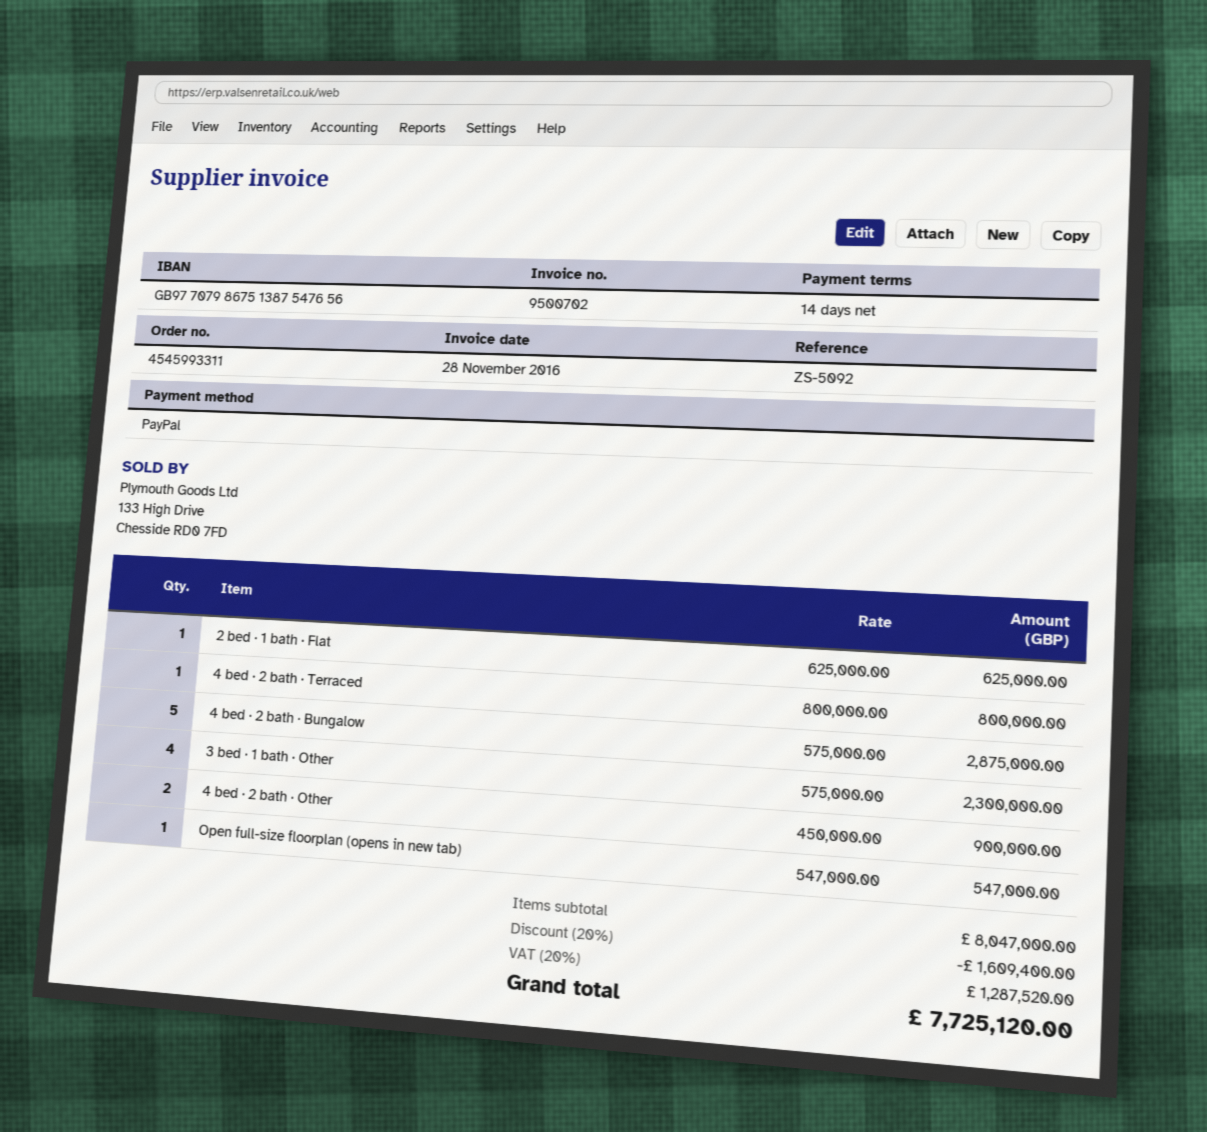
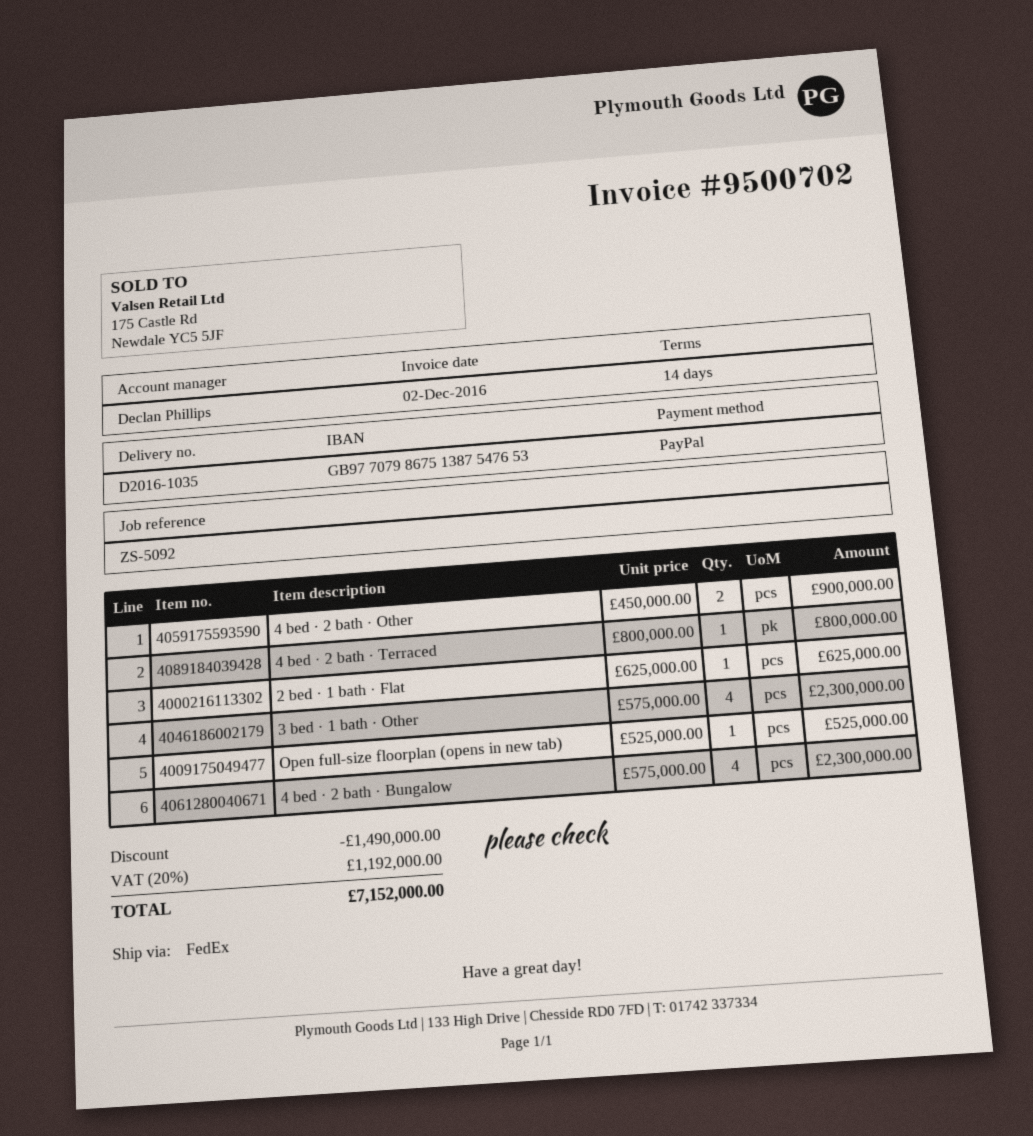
invoice date: 2016-11-28 -> 2016-12-02
bank account: GB97707986751387547656 -> GB97707986751387547653
4 bed · 2 bath · Bungalow: 5 x 575000.00 = 2875000.00 -> 4 x 575000.00 = 2300000.00
Open full-size floorplan (opens in new tab): 1 x 547000.00 = 547000.00 -> 1 x 525000.00 = 525000.00
discount: 1609400.00 -> 1490000.00
tax: 20% = 1287520.00 -> 20% = 1192000.00
total: 7725120.00 -> 7152000.00

